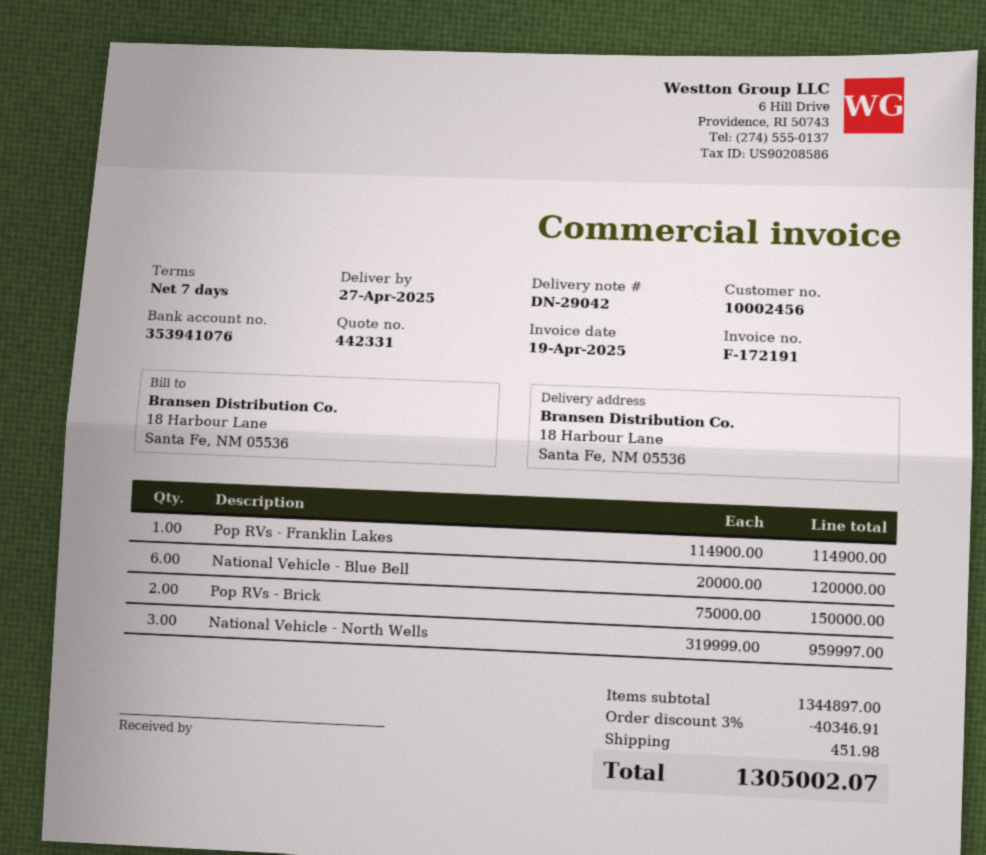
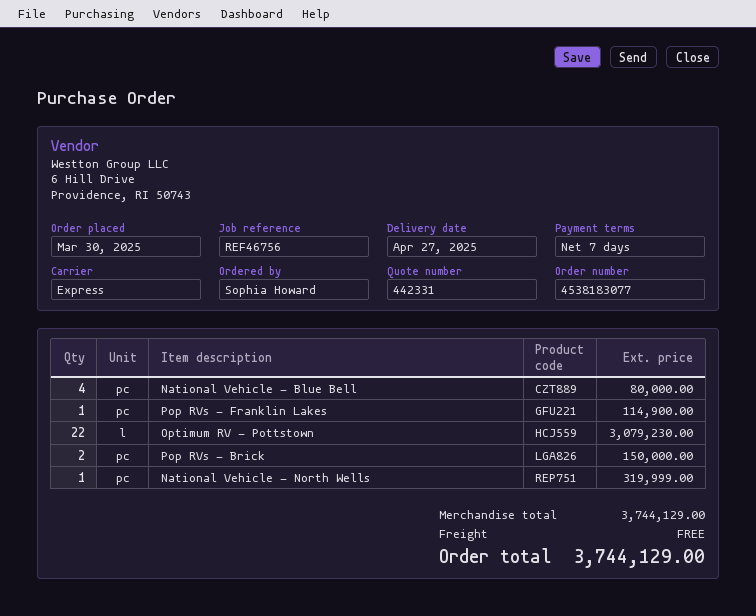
National Vehicle - Blue Bell: 6 for 120000.00 -> 4 for 80000.00
National Vehicle - North Wells: 3 for 959997.00 -> 1 for 319999.00
Optimum RV - Pottstown: none -> 22 for 3079230.00
subtotal: 1344897.00 -> 3744129.00
discount: 3% = 40346.91 -> none
shipping: 451.98 -> 0.00
total: 1305002.07 -> 3744129.00

